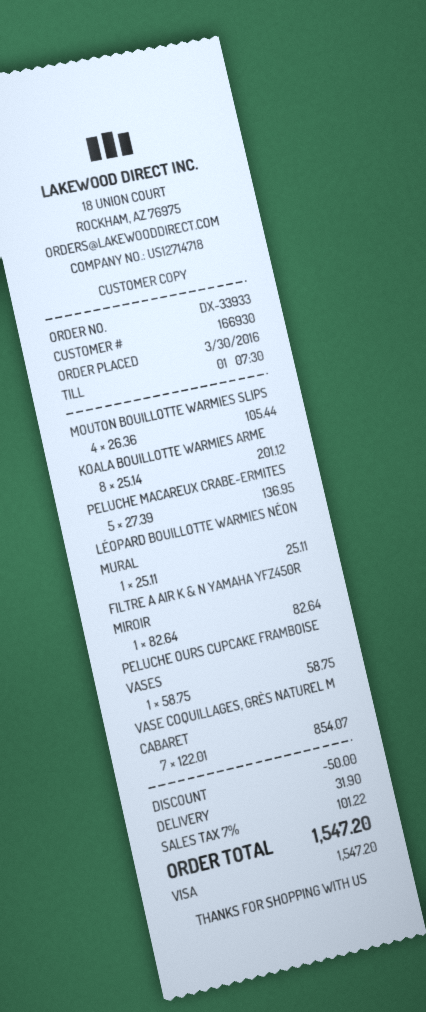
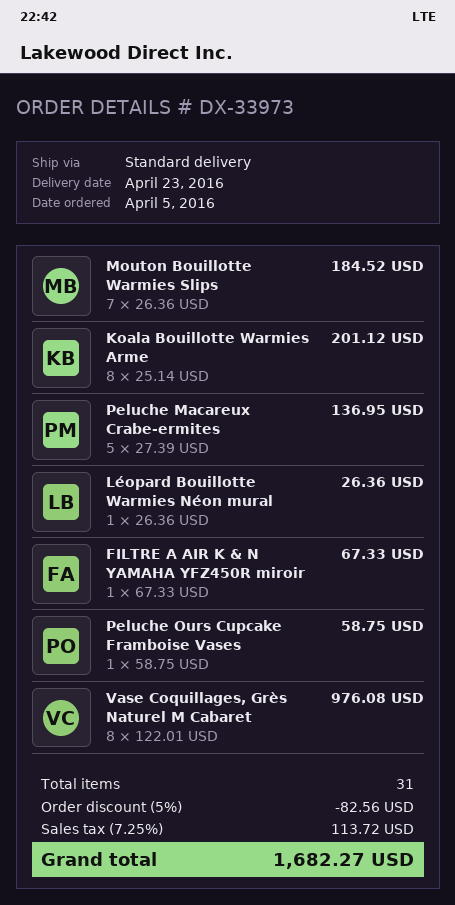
order number: DX-33933 -> DX-33973
order date: 2016-03-30 -> 2016-04-05
MOUTON BOUILLOTTE WARMIES SLIPS: 4 x 26.36 = 105.44 -> 7 x 26.36 = 184.52
LÉOPARD BOUILLOTTE WARMIES NÉON MURAL: 1 x 25.11 = 25.11 -> 1 x 26.36 = 26.36
FILTRE A AIR K & N YAMAHA YFZ450R MIROIR: 1 x 82.64 = 82.64 -> 1 x 67.33 = 67.33
VASE COQUILLAGES, GRÈS NATUREL M CABARET: 7 x 122.01 = 854.07 -> 8 x 122.01 = 976.08
discount: 50.00 -> 82.56
shipping: 31.90 -> none
tax: 7% = 101.22 -> 7.25% = 113.72
total: 1547.20 -> 1682.27

